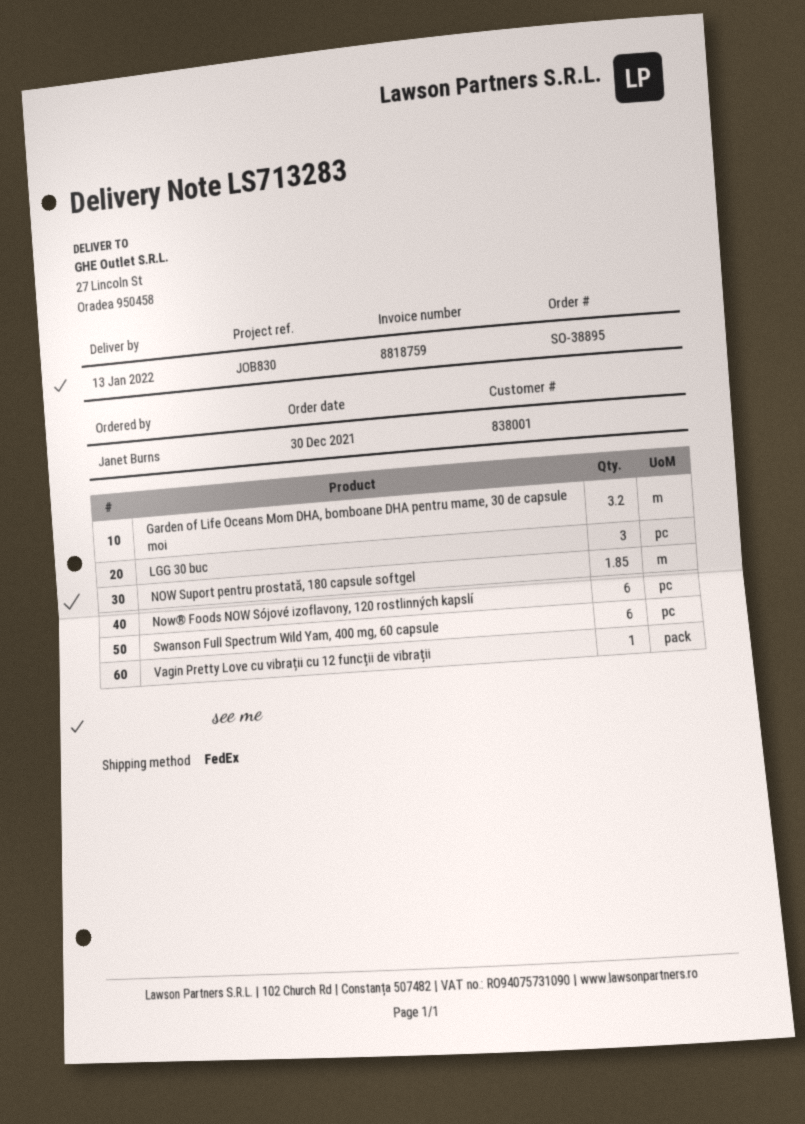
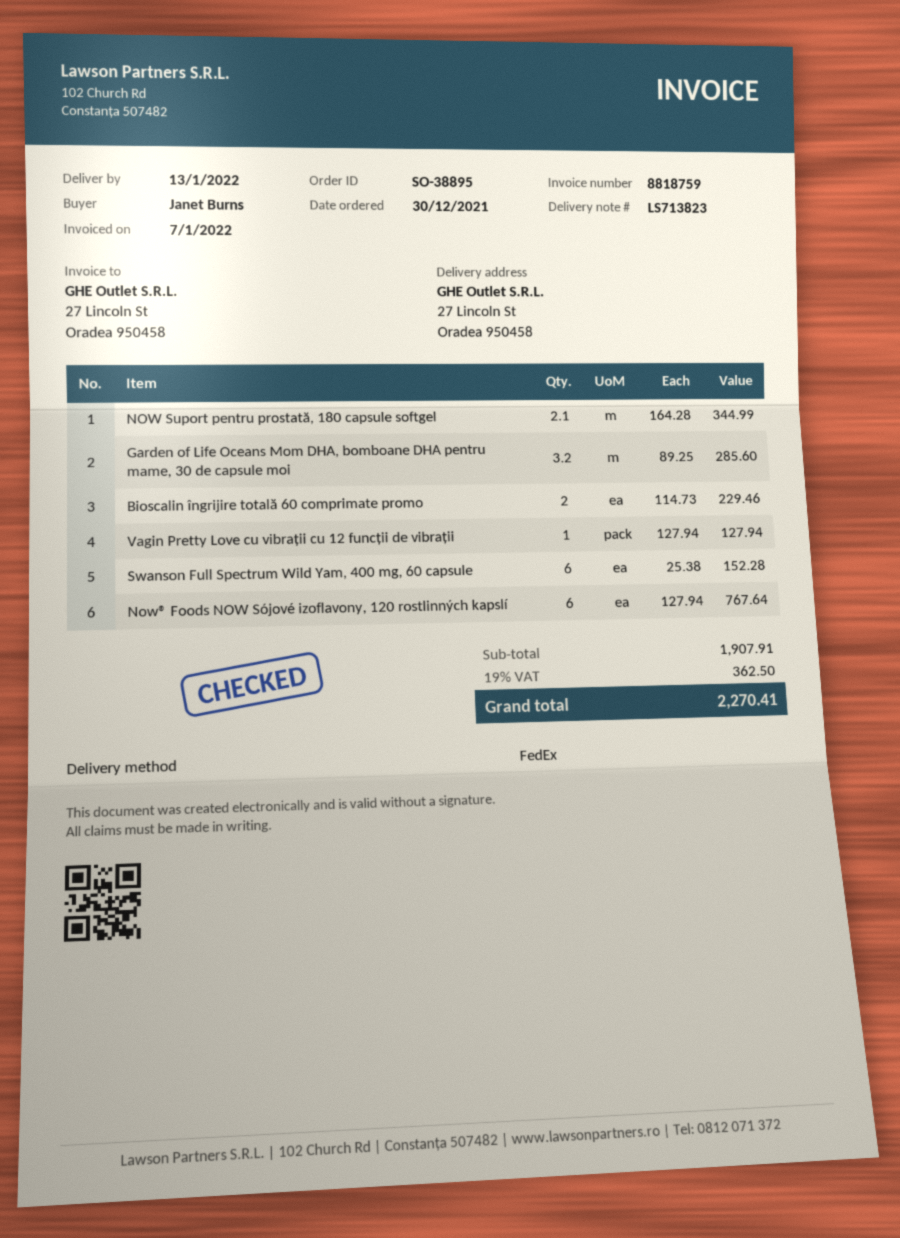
delivery note number: LS713283 -> LS713823
LGG 30 buc: 3 -> none
NOW Suport pentru prostată, 180 capsule softgel: 1.85 -> 2.1
Bioscalin îngrijire totală 60 comprimate promo: none -> 2

